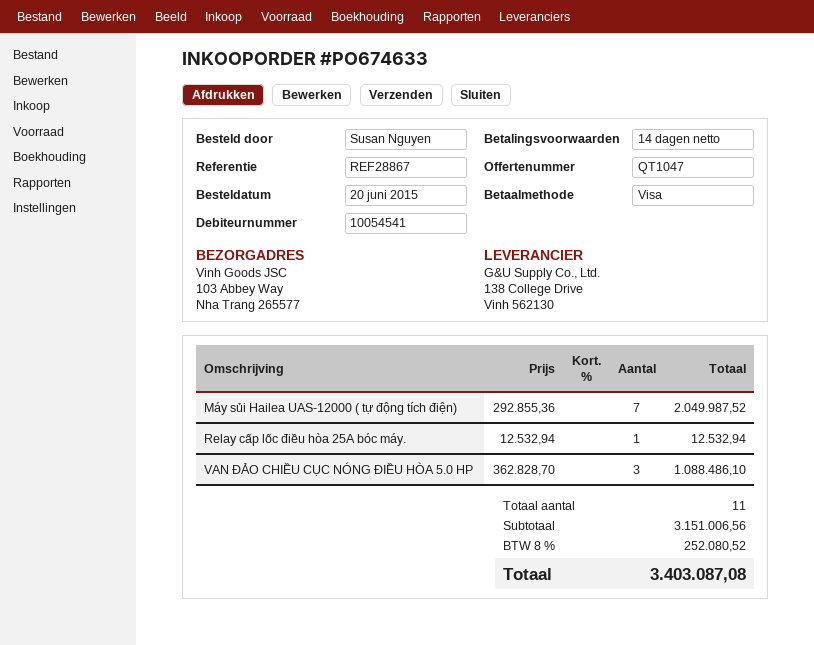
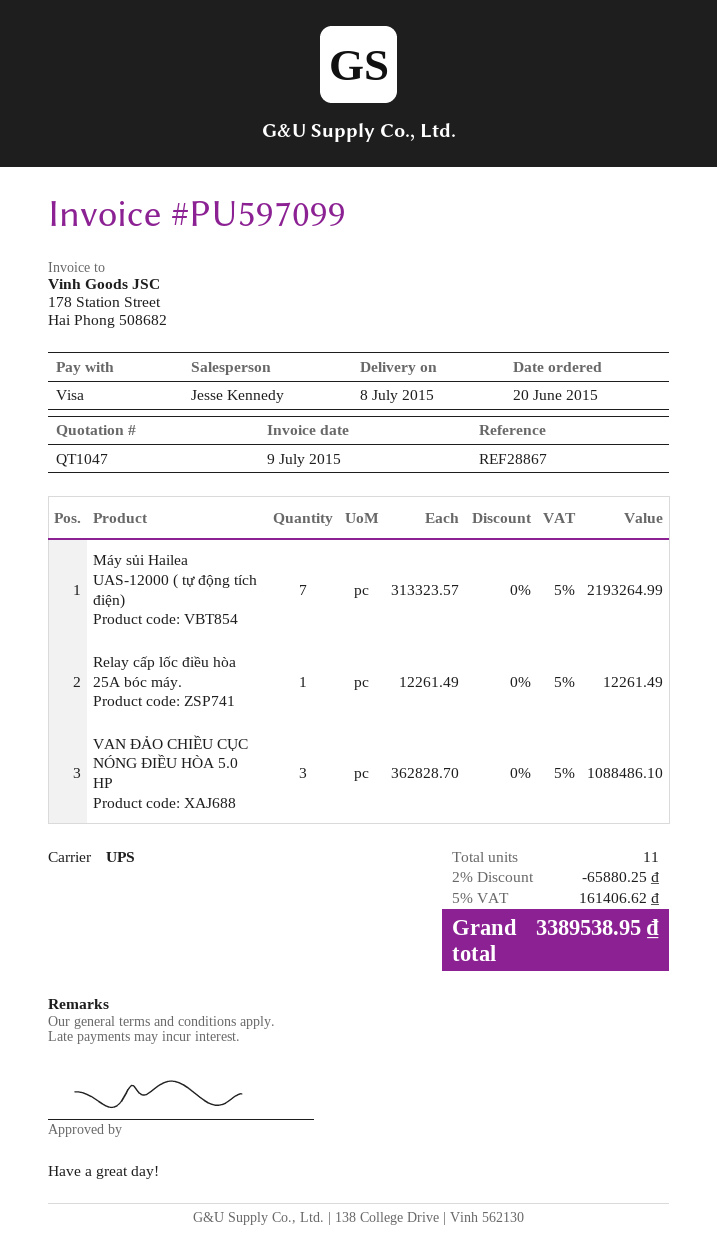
Máy sủi Hailea UAS-12000 ( tự động tích điện): 7 x 292855.36 = 2049987.52 -> 7 x 313323.57 = 2193264.99
Relay cấp lốc điều hòa 25A bóc máy.: 1 x 12532.94 = 12532.94 -> 1 x 12261.49 = 12261.49
discount: none -> 2% = 65880.25
tax: 8% = 252080.52 -> 5% = 161406.62
total: 3403087.08 -> 3389538.95

